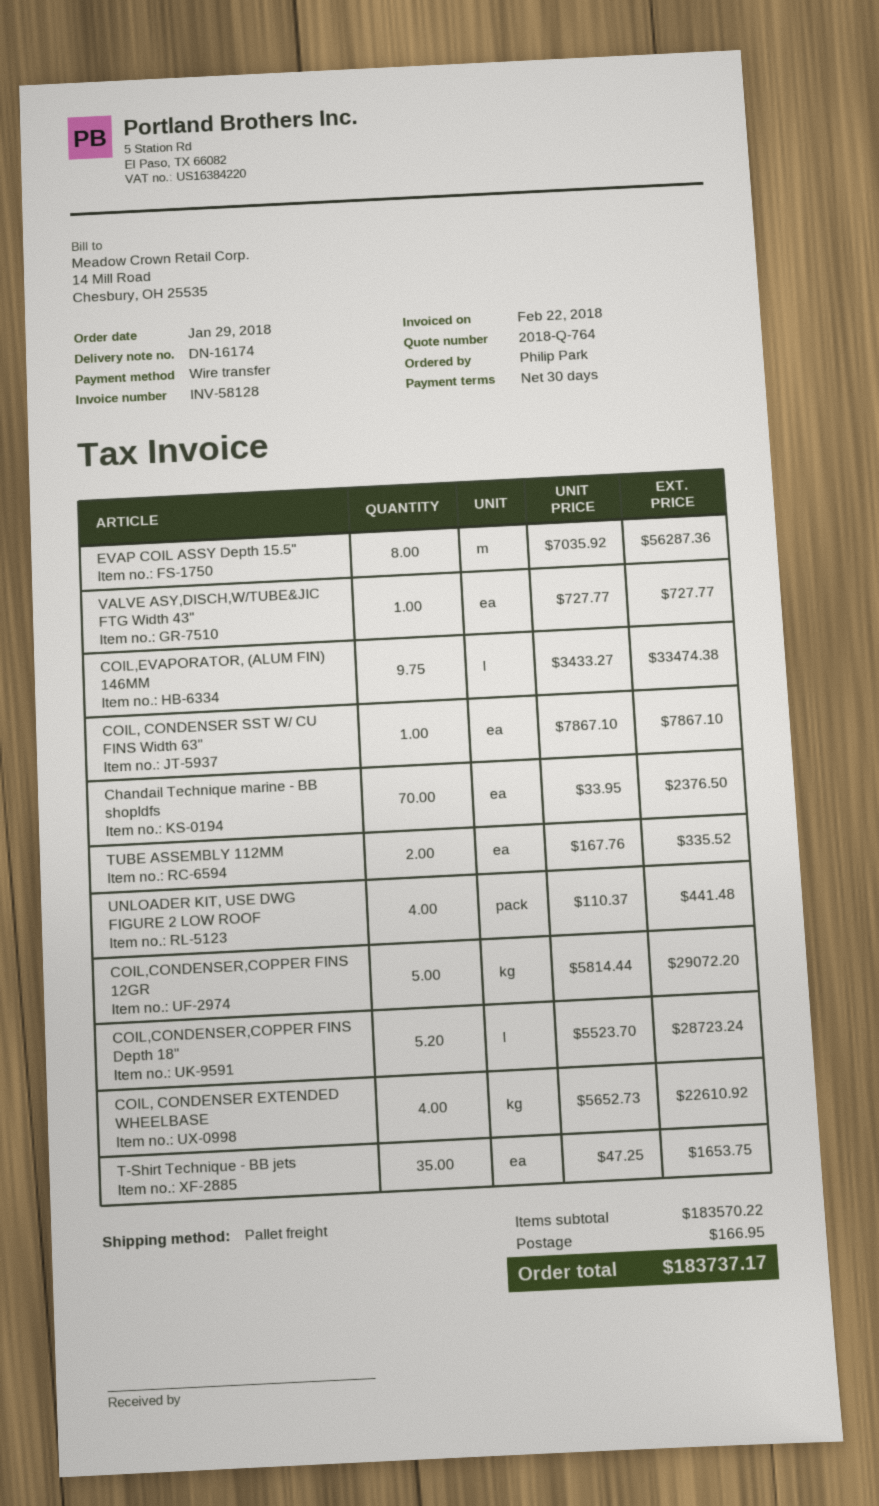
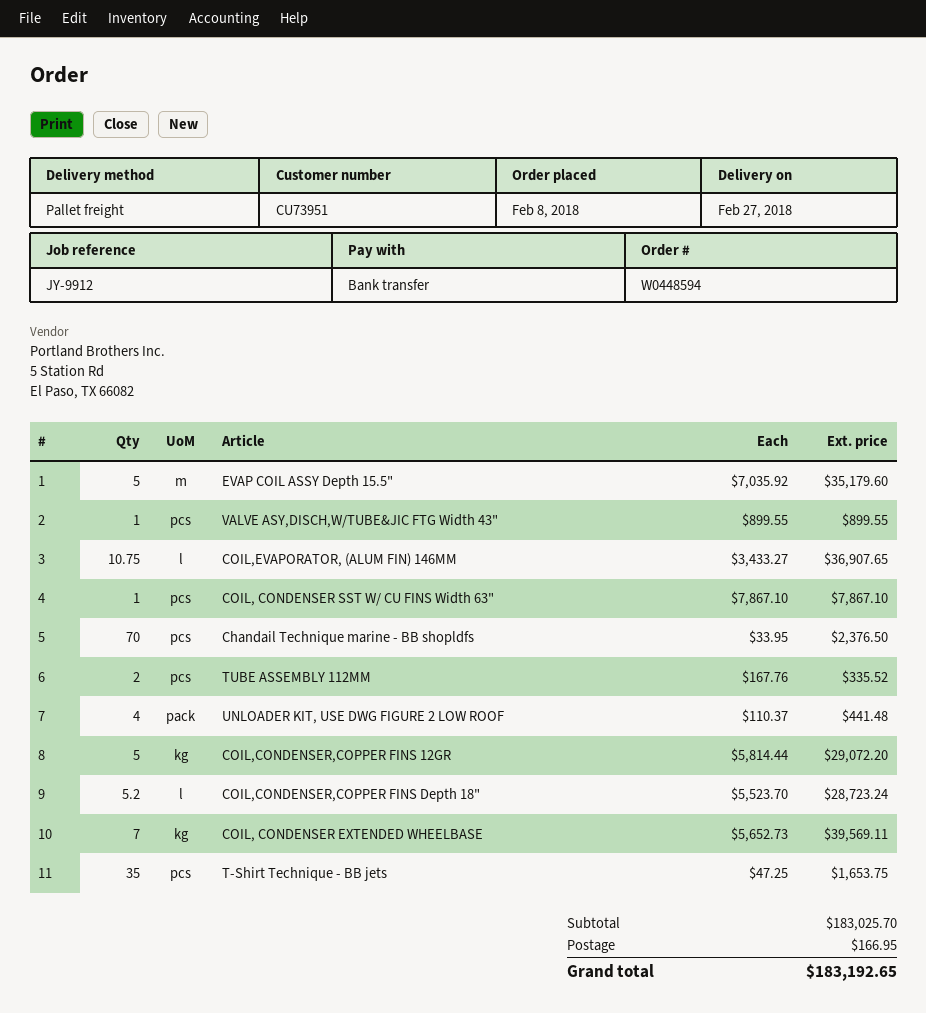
order date: 2018-01-29 -> 2018-02-08
EVAP COIL ASSY Depth 15.5": 8 x 7035.92 = 56287.36 -> 5 x 7035.92 = 35179.60
VALVE ASY,DISCH,W/TUBE&JIC FTG Width 43": 1 x 727.77 = 727.77 -> 1 x 899.55 = 899.55
COIL,EVAPORATOR, (ALUM FIN) 146MM: 9.75 x 3433.27 = 33474.38 -> 10.75 x 3433.27 = 36907.65
COIL, CONDENSER EXTENDED WHEELBASE: 4 x 5652.73 = 22610.92 -> 7 x 5652.73 = 39569.11
subtotal: 183570.22 -> 183025.70
total: 183737.17 -> 183192.65

